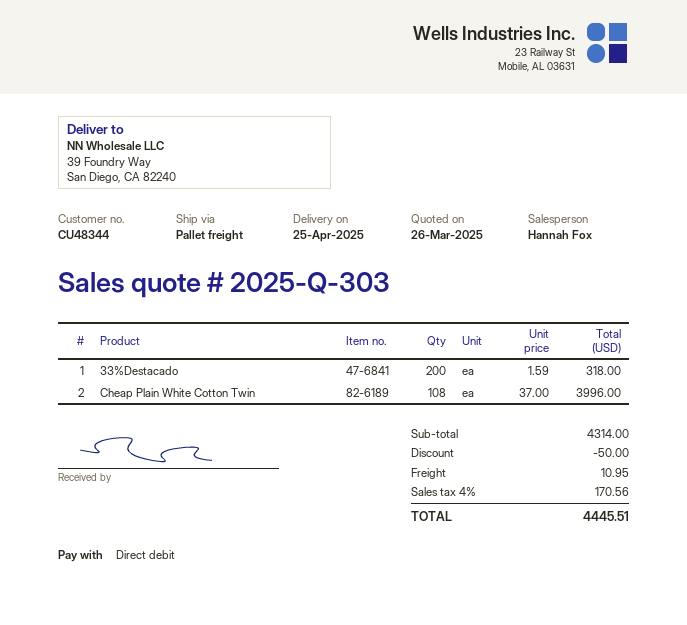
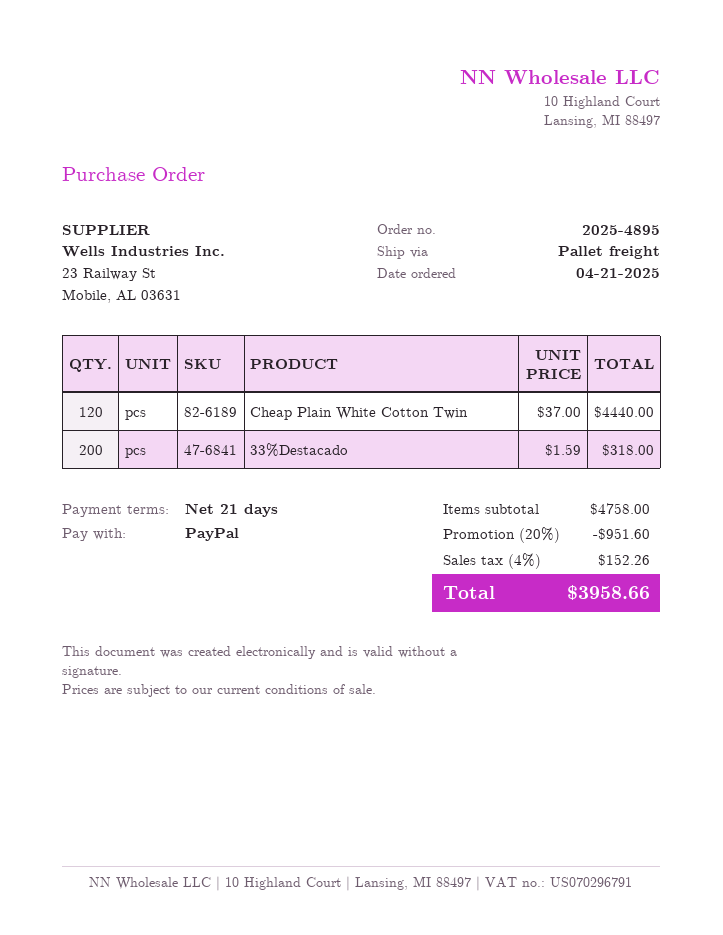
payment method: direct debit -> PayPal
Cheap Plain White Cotton Twin: 108 x 37.00 = 3996.00 -> 120 x 37.00 = 4440.00
subtotal: 4314.00 -> 4758.00
discount: 50.00 -> 951.60
shipping: 10.95 -> none
tax: 4% = 170.56 -> 4% = 152.26
total: 4445.51 -> 3958.66

